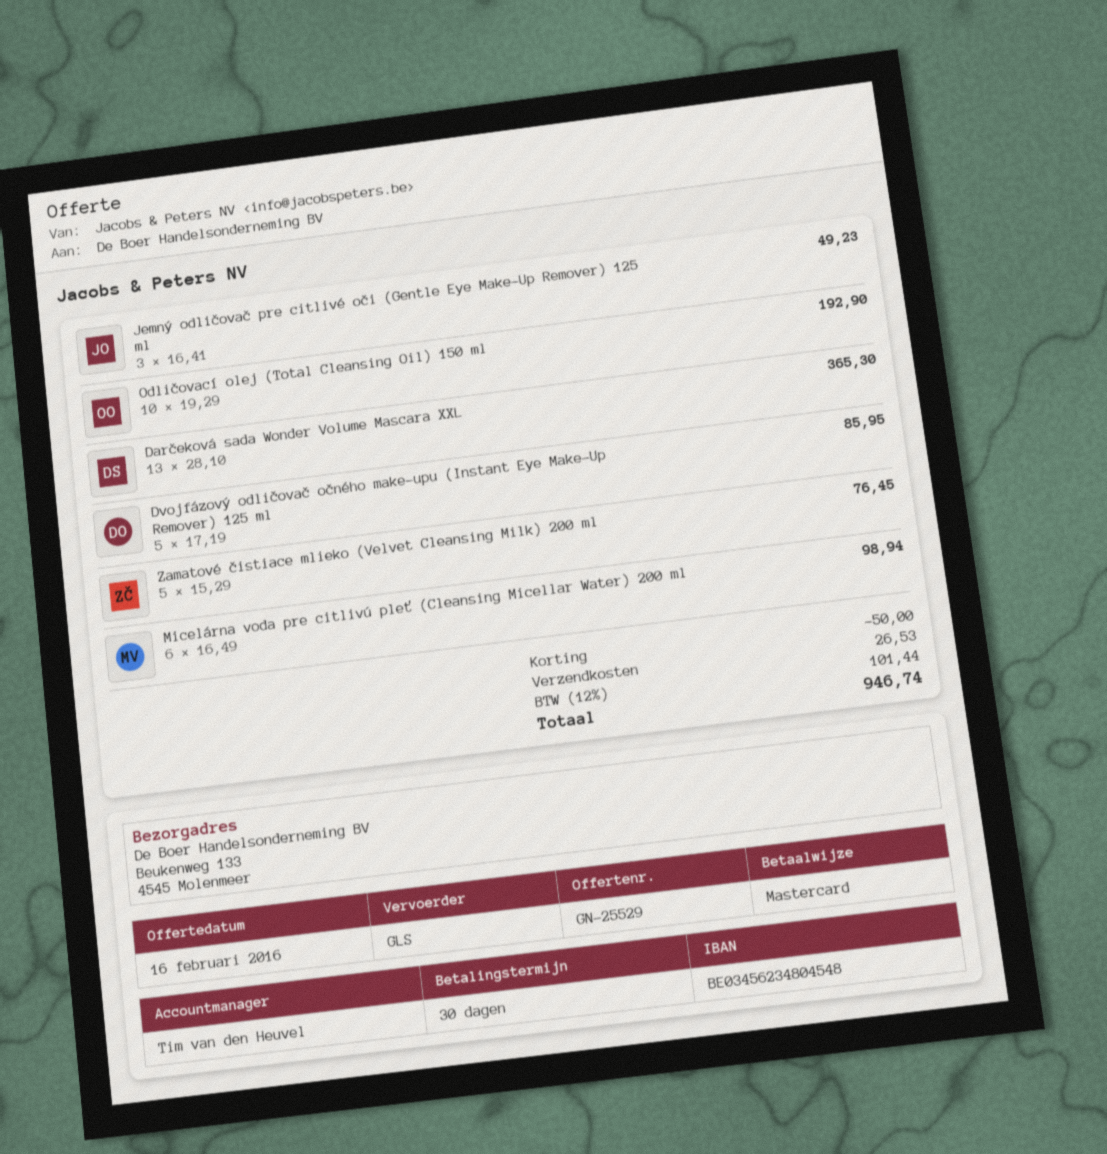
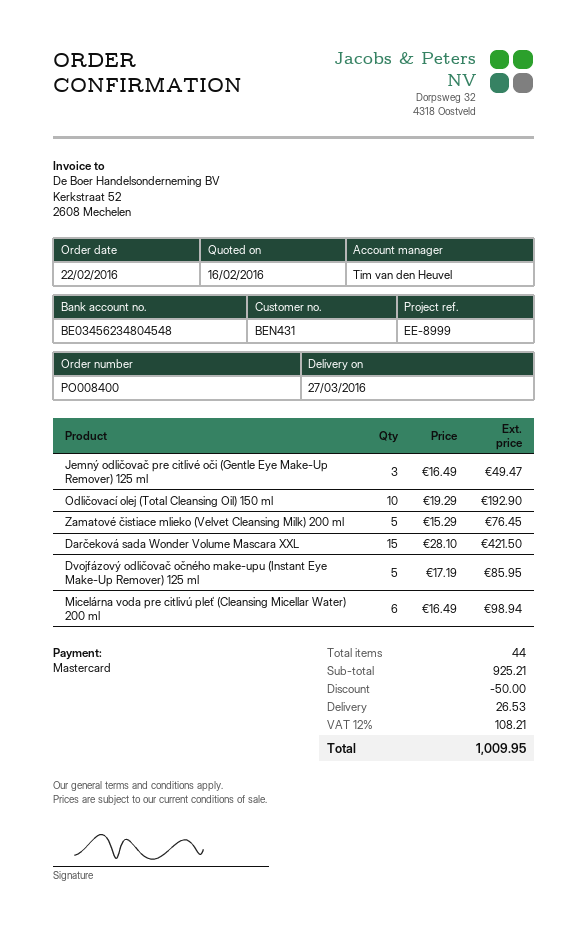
Jemný odličovač pre citlivé oči (Gentle Eye Make-Up Remover) 125 ml: 3 x 16.41 = 49.23 -> 3 x 16.49 = 49.47
Darčeková sada Wonder Volume Mascara XXL: 13 x 28.10 = 365.30 -> 15 x 28.10 = 421.50
tax: 12% = 101.44 -> 12% = 108.21
total: 946.74 -> 1009.95

